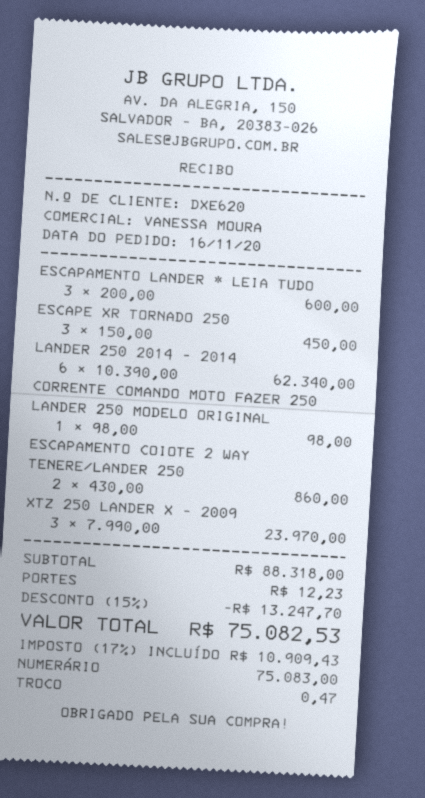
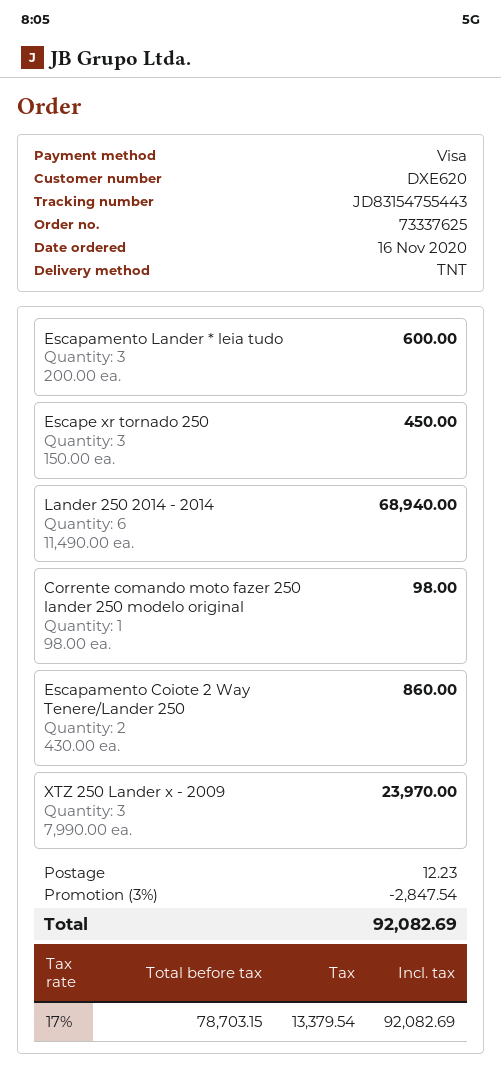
payment method: cash -> Visa
LANDER 250 2014 - 2014: 6 x 10390.00 = 62340.00 -> 6 x 11490.00 = 68940.00
discount: 15% = 13247.70 -> 3% = 2847.54
tax: 17% = 10909.43 -> 17% = 13379.54
total: 75082.53 -> 92082.69

